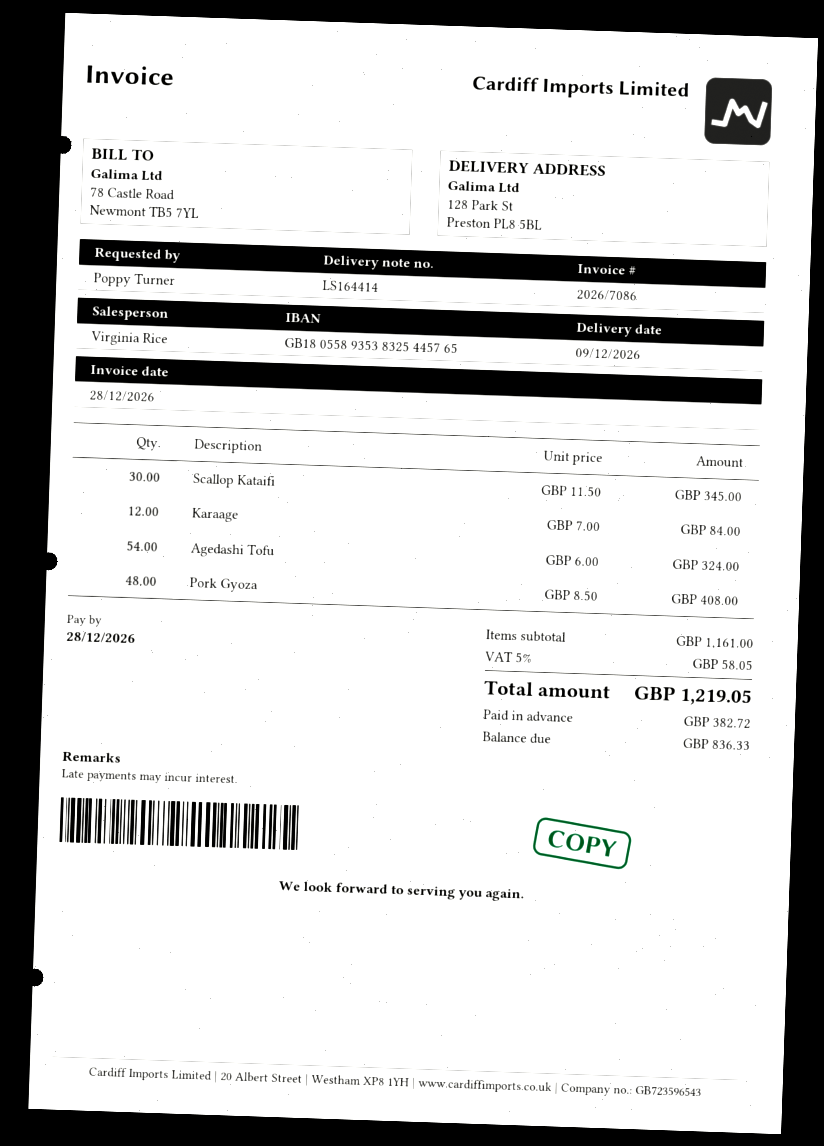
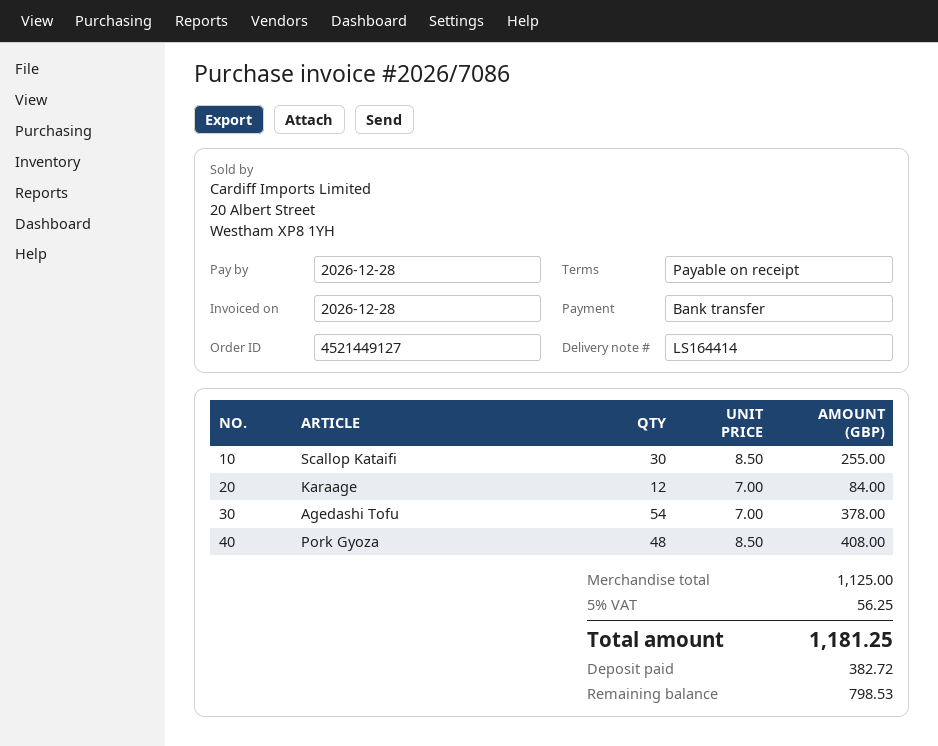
Scallop Kataifi: 30 x 11.50 = 345.00 -> 30 x 8.50 = 255.00
Agedashi Tofu: 54 x 6.00 = 324.00 -> 54 x 7.00 = 378.00
subtotal: 1161.00 -> 1125.00
tax: 5% = 58.05 -> 5% = 56.25
total: 1219.05 -> 1181.25
balance: 836.33 -> 798.53

